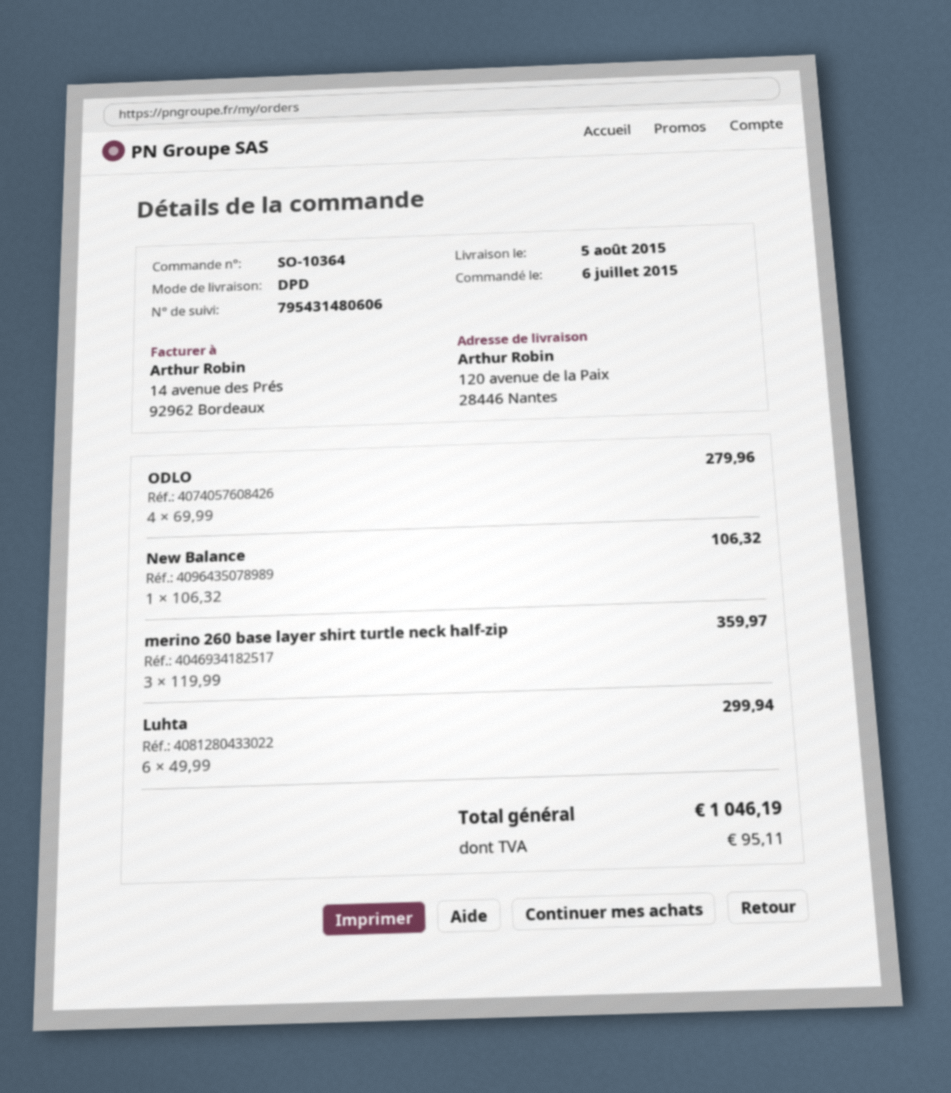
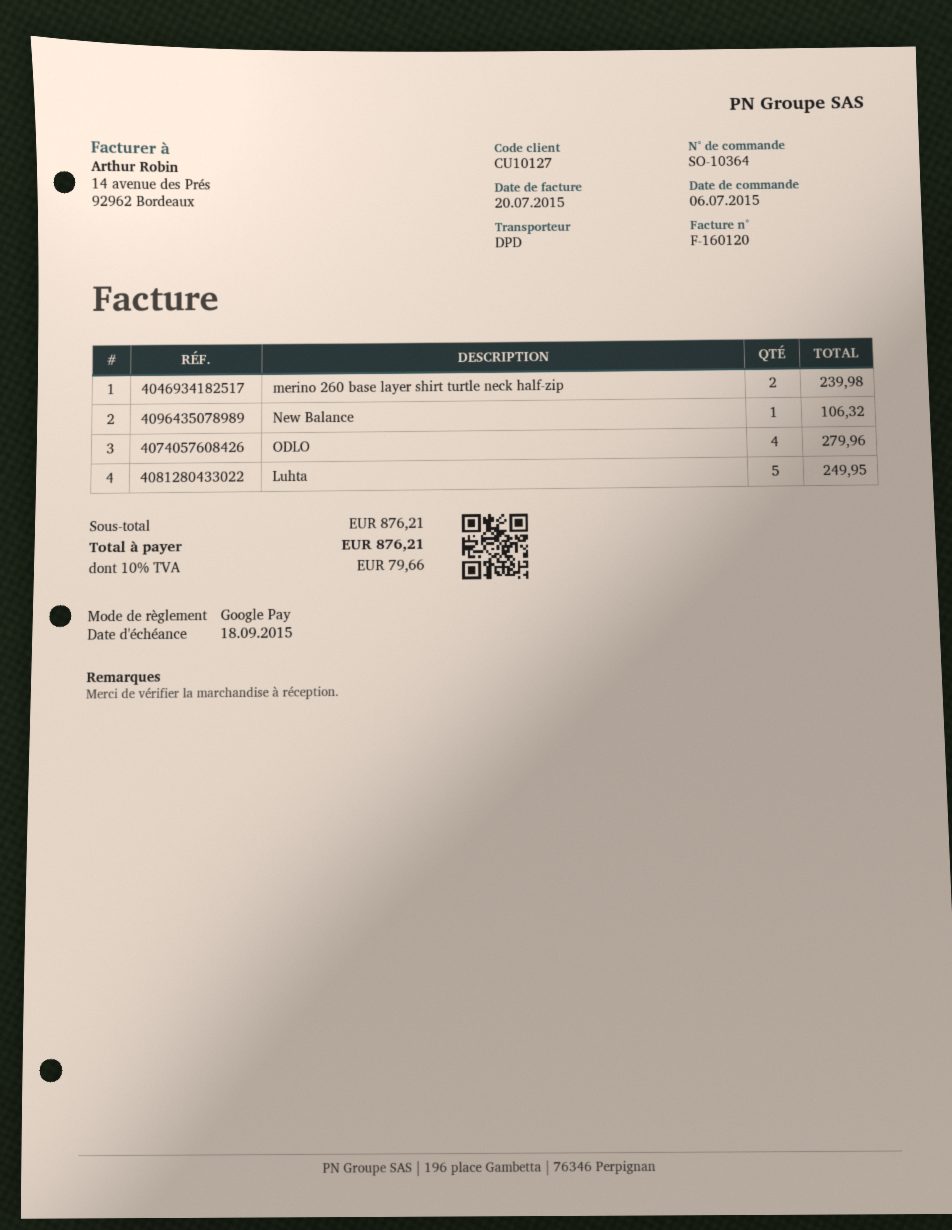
merino 260 base layer shirt turtle neck half-zip: 3 for 359.97 -> 2 for 239.98
Luhta: 6 for 299.94 -> 5 for 249.95
tax: 95.11 -> 79.66
total: 1046.19 -> 876.21

